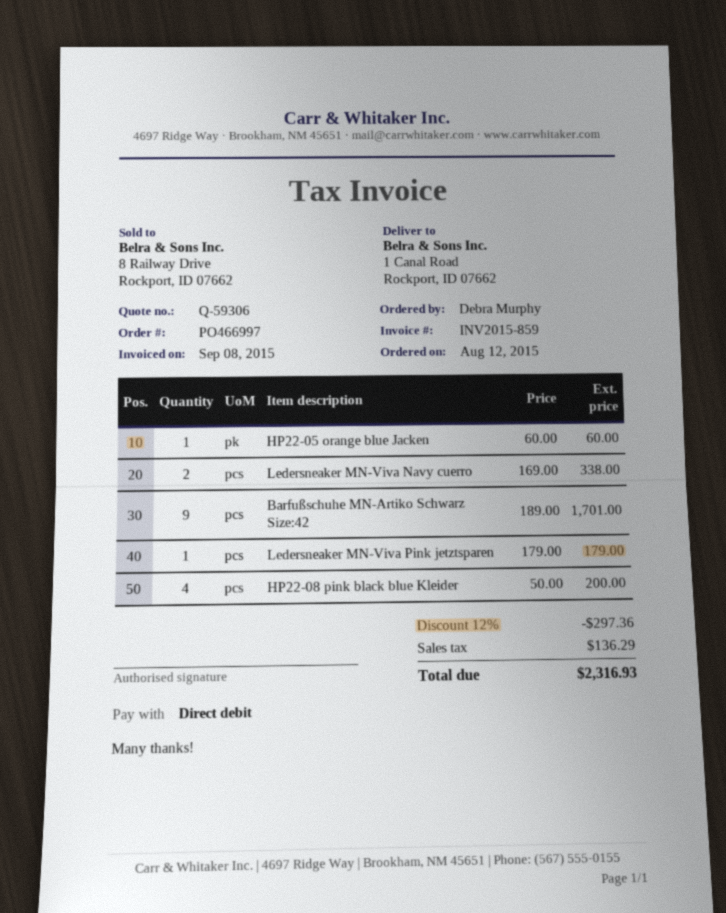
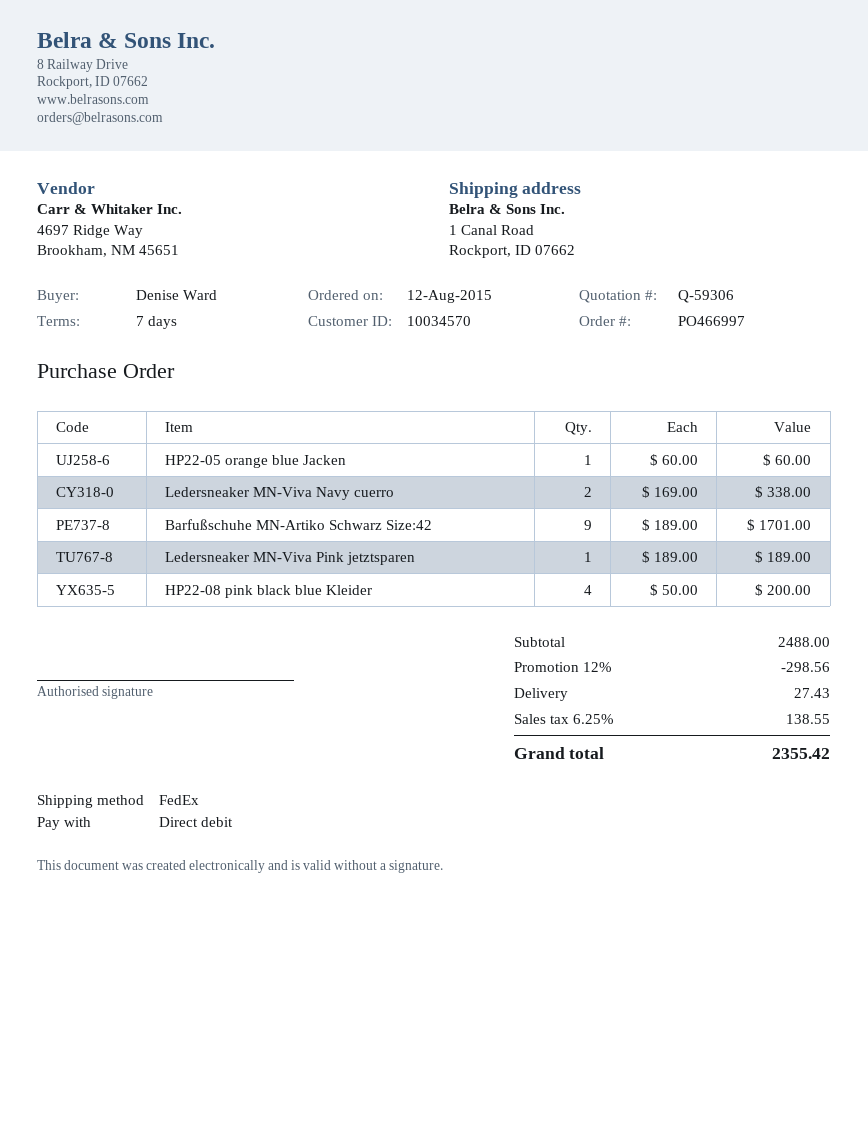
ordered by: Debra Murphy -> Denise Ward
Ledersneaker MN-Viva Pink jetztsparen: 1 x 179.00 = 179.00 -> 1 x 189.00 = 189.00
discount: 12% = 297.36 -> 12% = 298.56
shipping: none -> 27.43
tax: 136.29 -> 138.55
total: 2316.93 -> 2355.42

